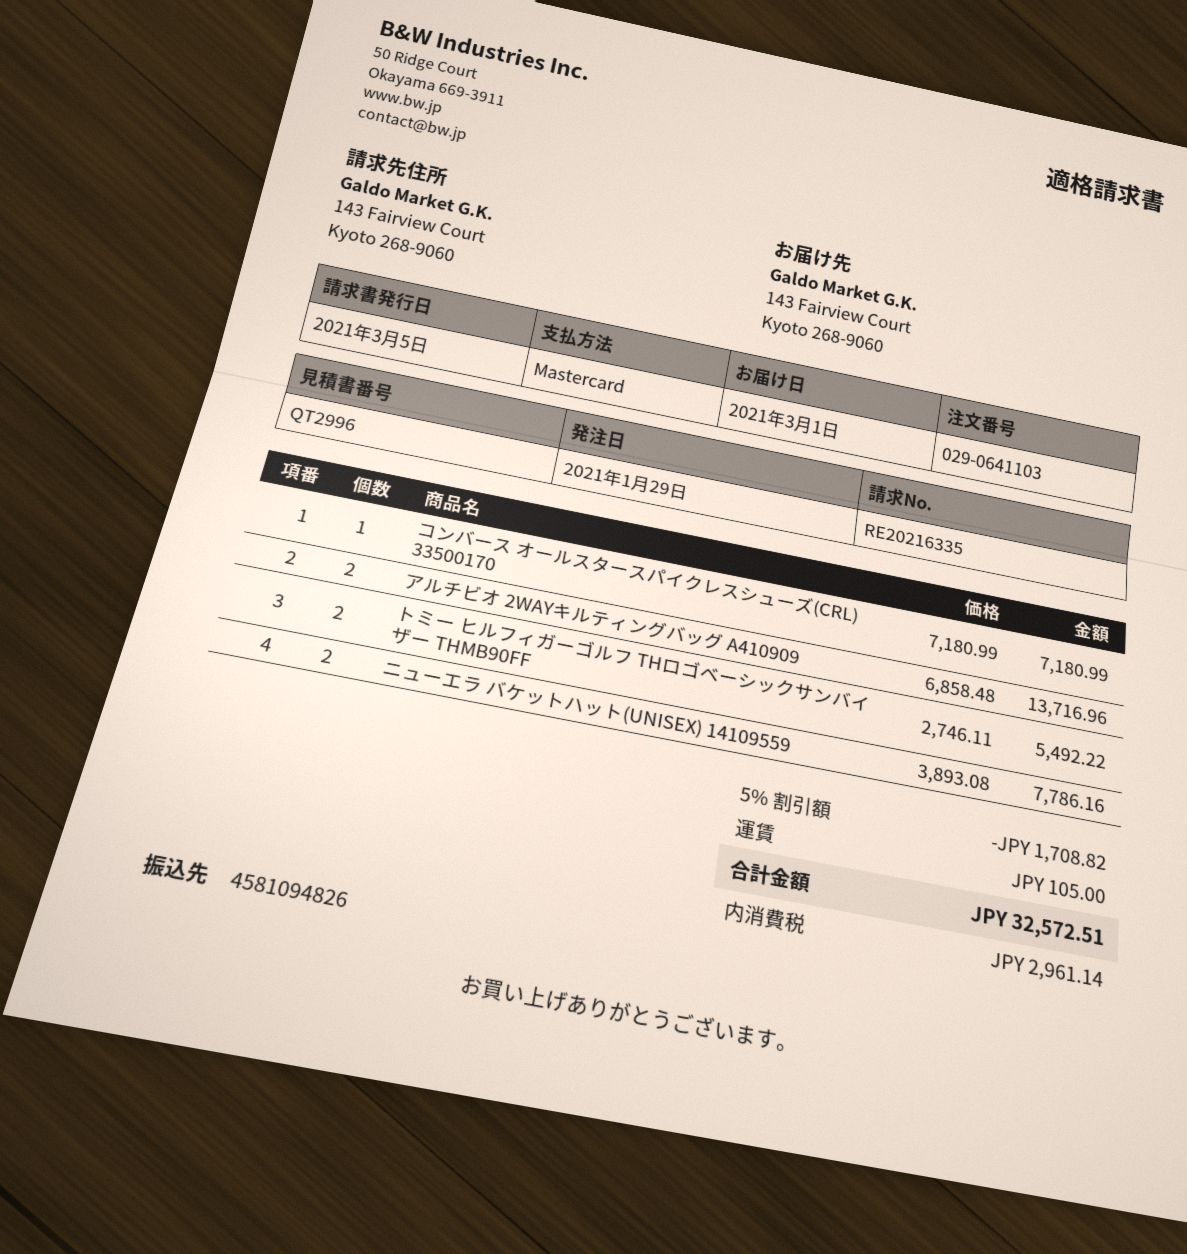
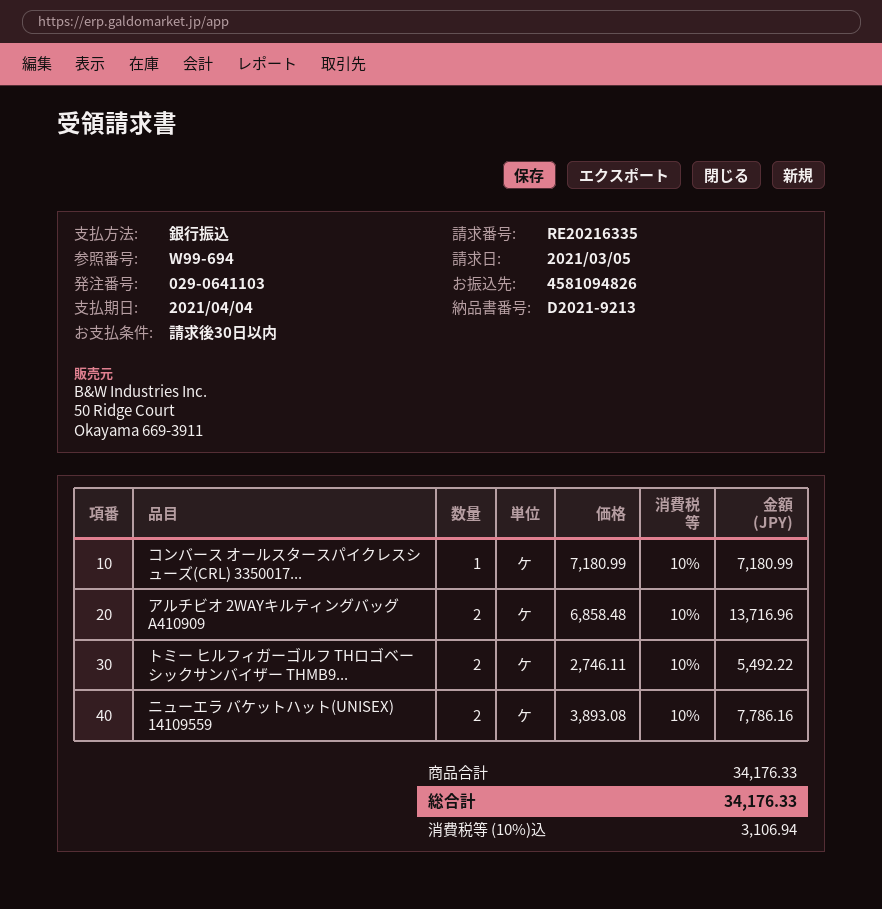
payment method: Mastercard -> bank transfer
discount: 5% = 1708.82 -> none
shipping: 105.00 -> none
tax: 2961.14 -> 3106.94
total: 32572.51 -> 34176.33

